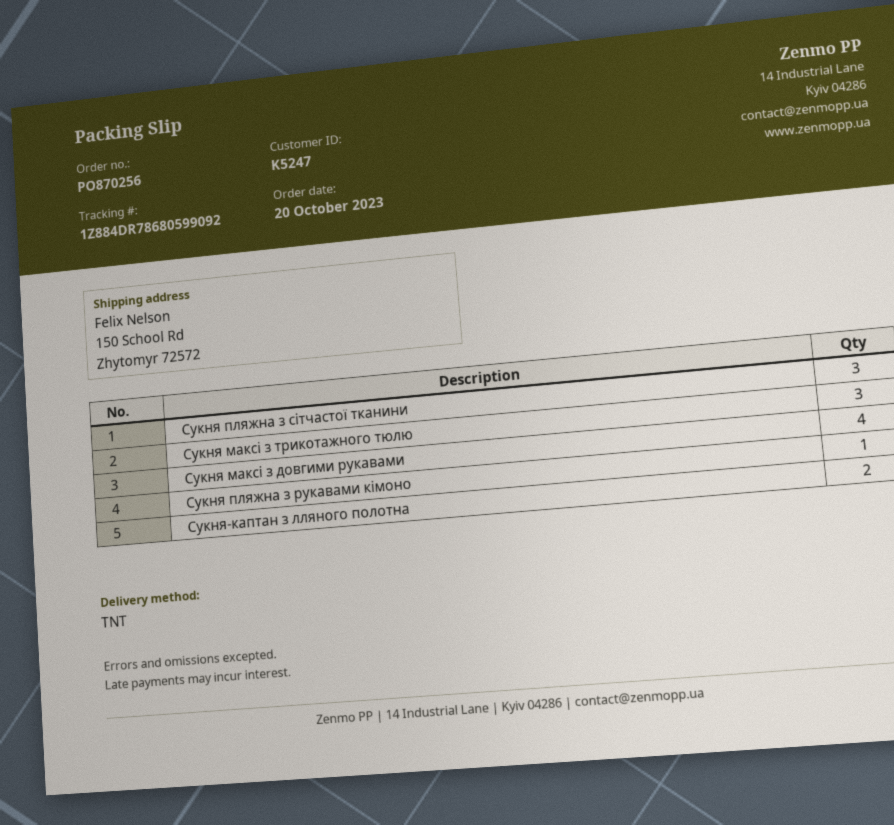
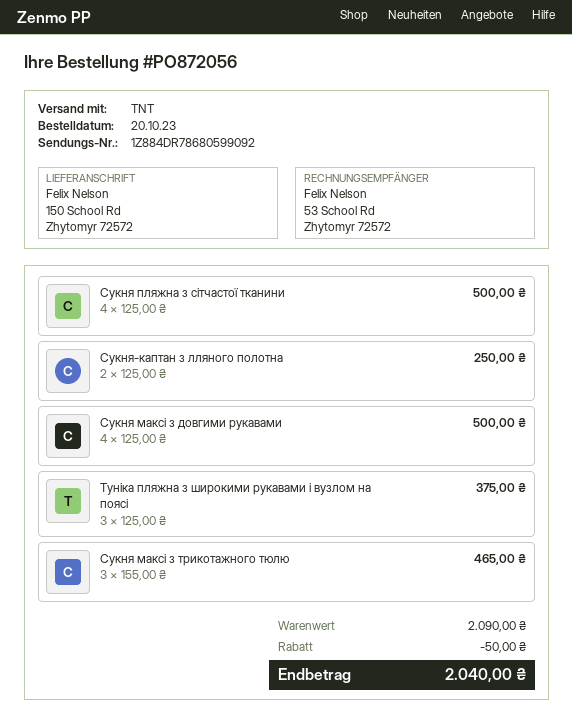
order number: PO870256 -> PO872056
Сукня пляжна з сітчастої тканини: 3 -> 4
Сукня пляжна з рукавами кімоно: 1 -> none
Туніка пляжна з широкими рукавами і вузлом на поясі: none -> 3

